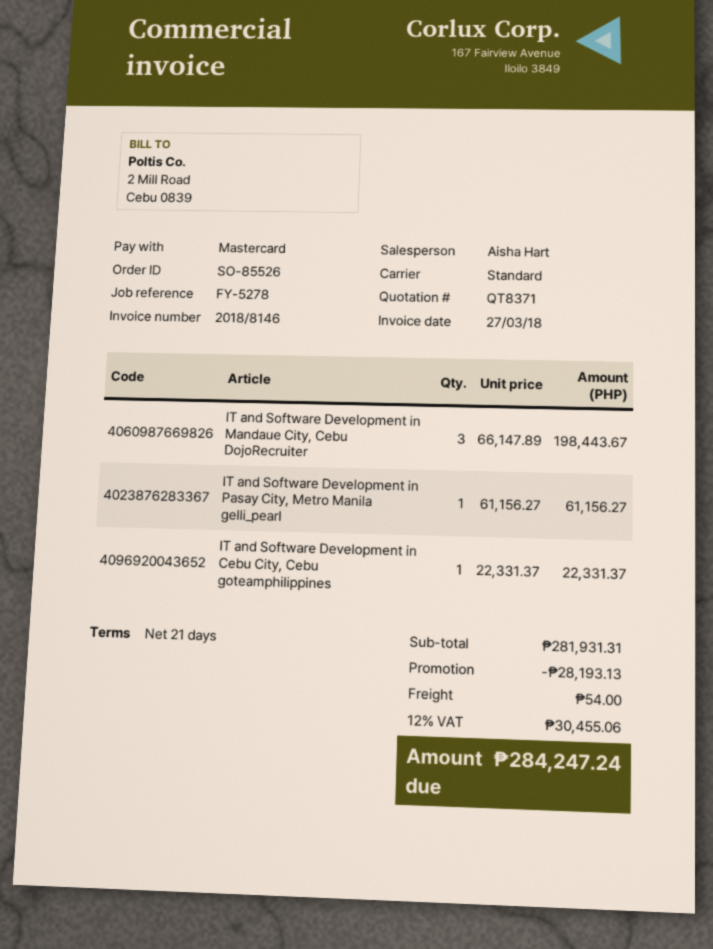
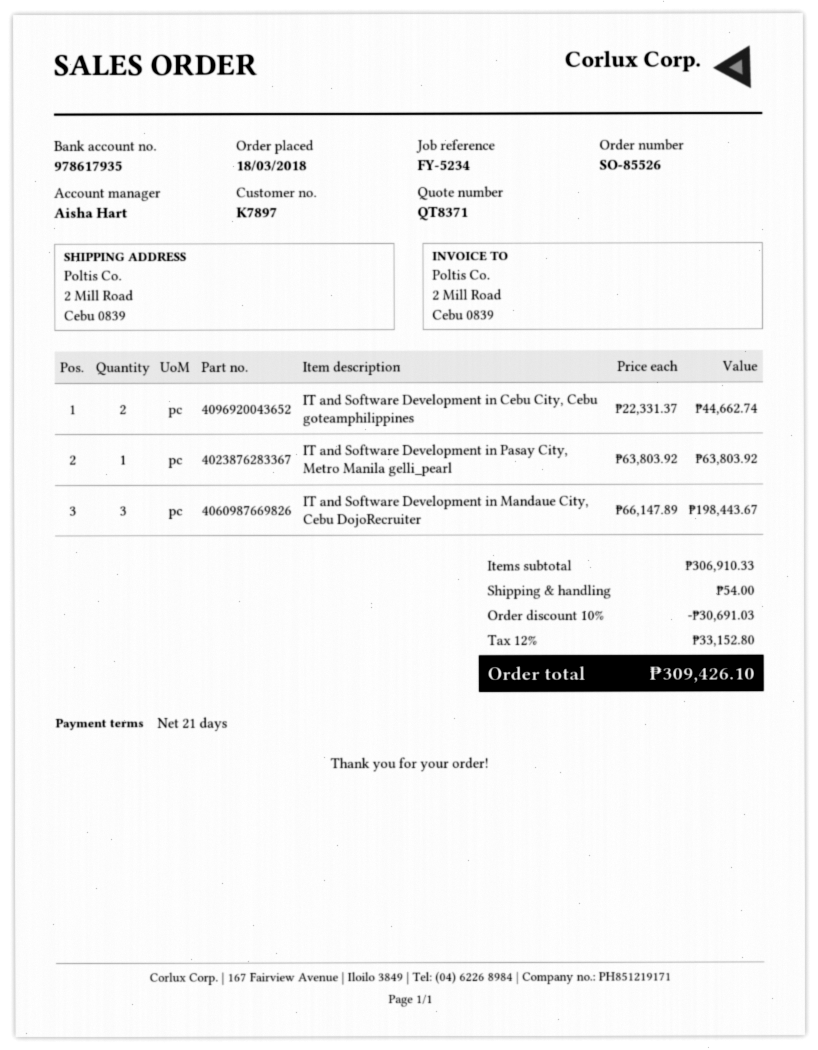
reference: FY-5278 -> FY-5234
IT and Software Development in Pasay City, Metro Manila gelli_pearl: 1 x 61156.27 = 61156.27 -> 1 x 63803.92 = 63803.92
IT and Software Development in Cebu City, Cebu goteamphilippines: 1 x 22331.37 = 22331.37 -> 2 x 22331.37 = 44662.74
subtotal: 281931.31 -> 306910.33
discount: 28193.13 -> 30691.03
tax: 12% = 30455.06 -> 12% = 33152.80
total: 284247.24 -> 309426.10

